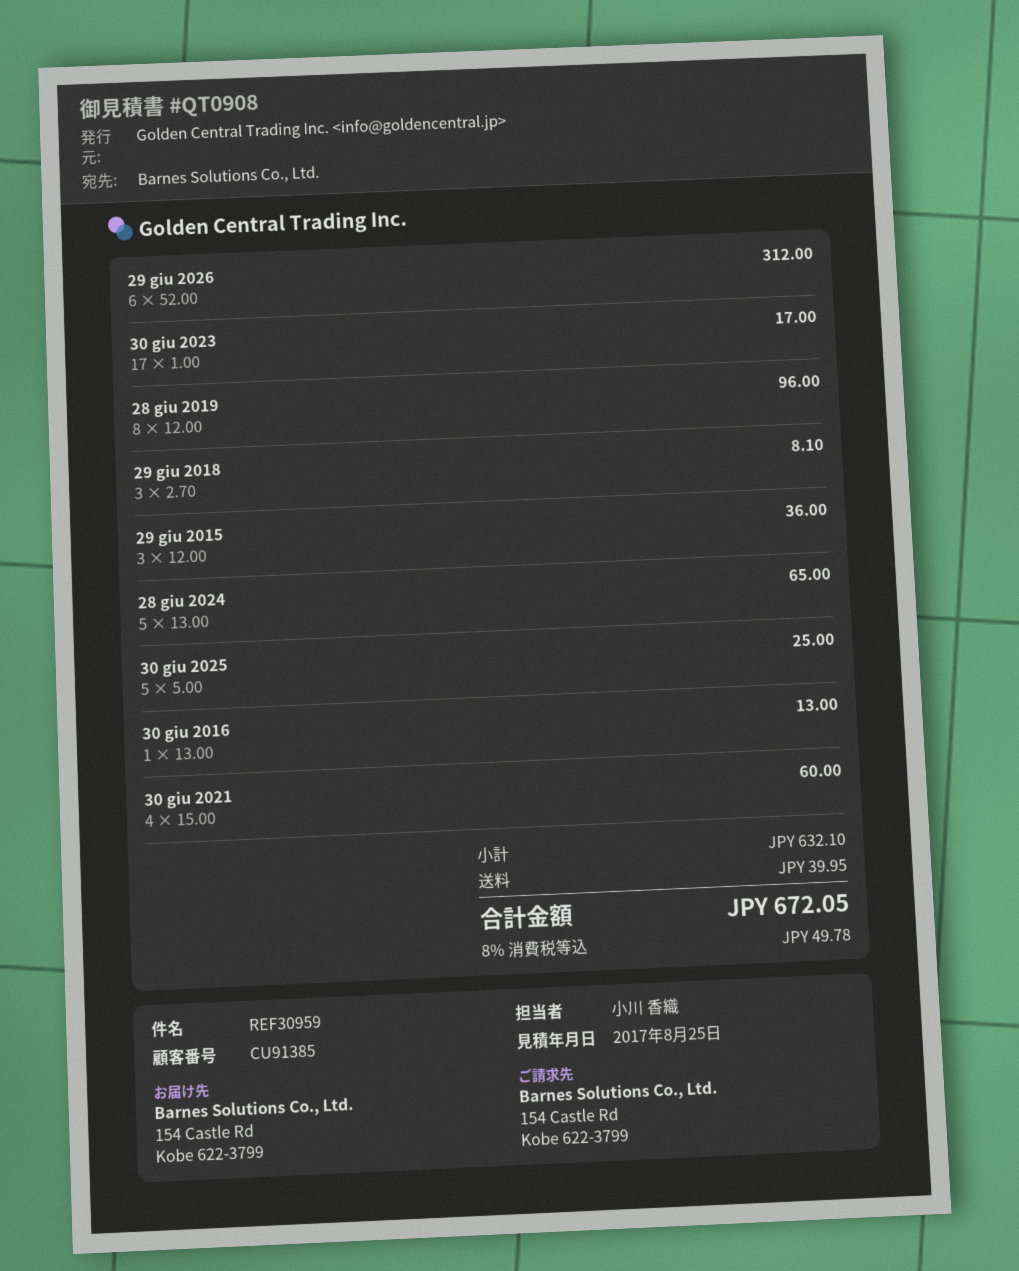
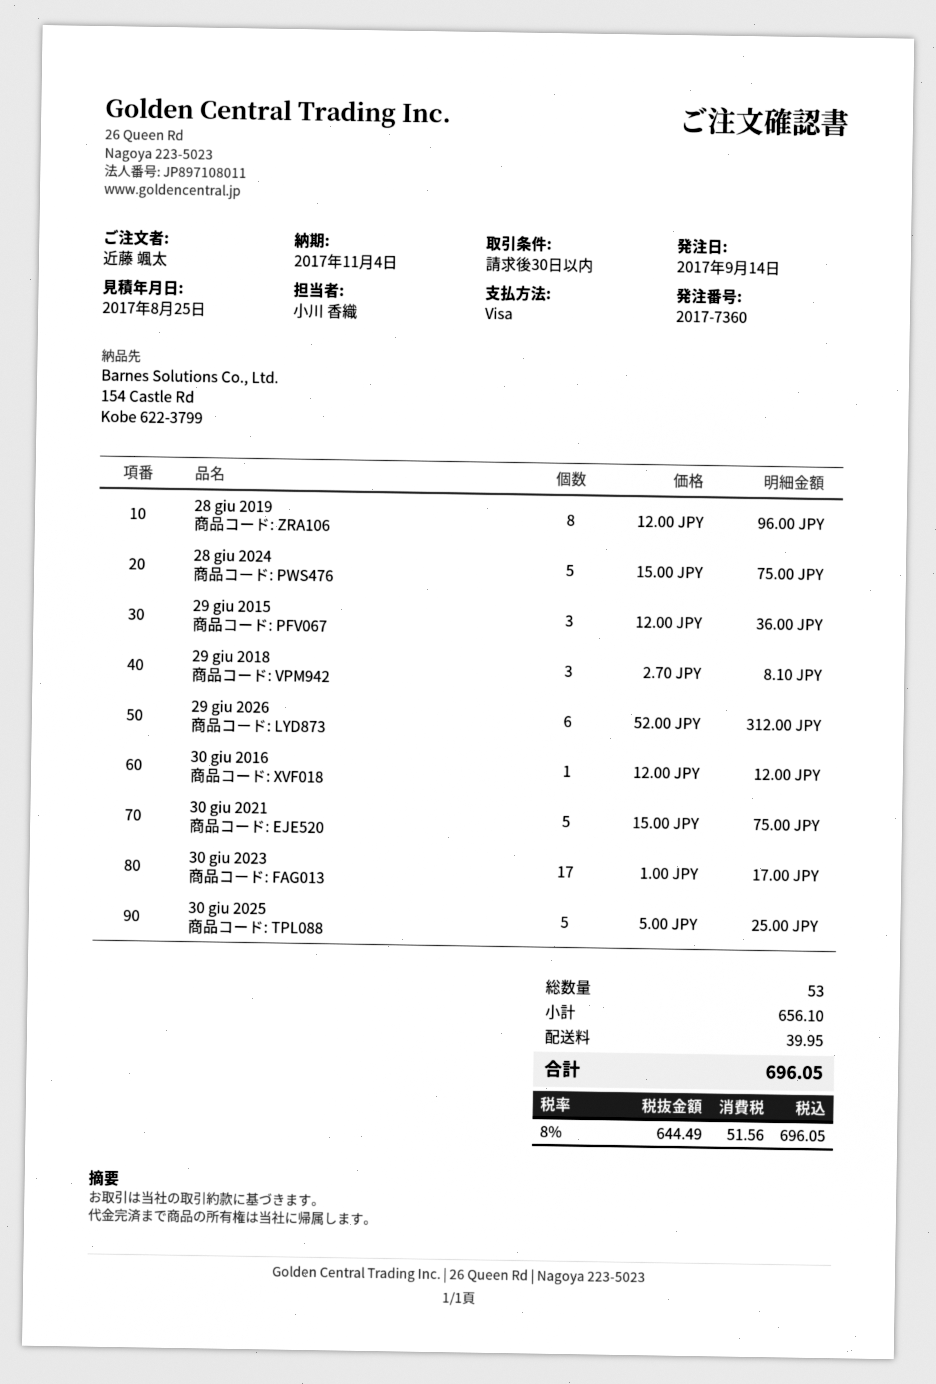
28 giu 2024: 5 x 13.00 = 65.00 -> 5 x 15.00 = 75.00
30 giu 2016: 1 x 13.00 = 13.00 -> 1 x 12.00 = 12.00
30 giu 2021: 4 x 15.00 = 60.00 -> 5 x 15.00 = 75.00
subtotal: 632.10 -> 656.10
tax: 8% = 49.78 -> 8% = 51.56
total: 672.05 -> 696.05

